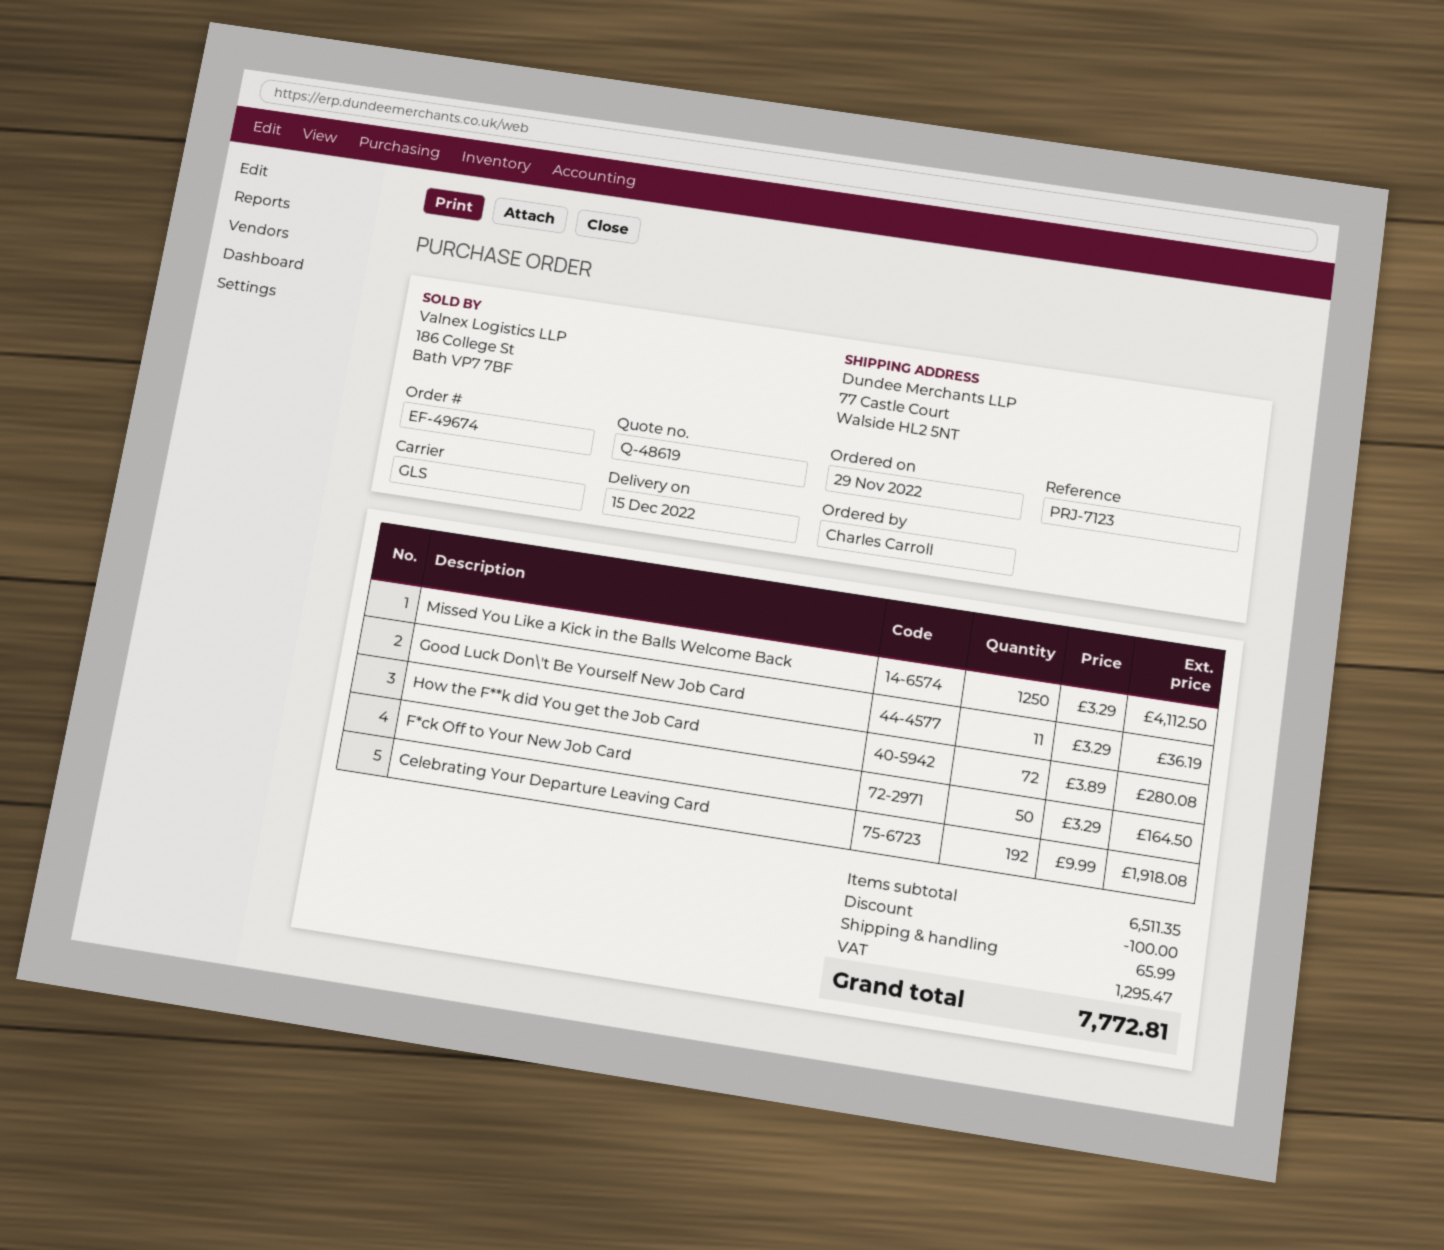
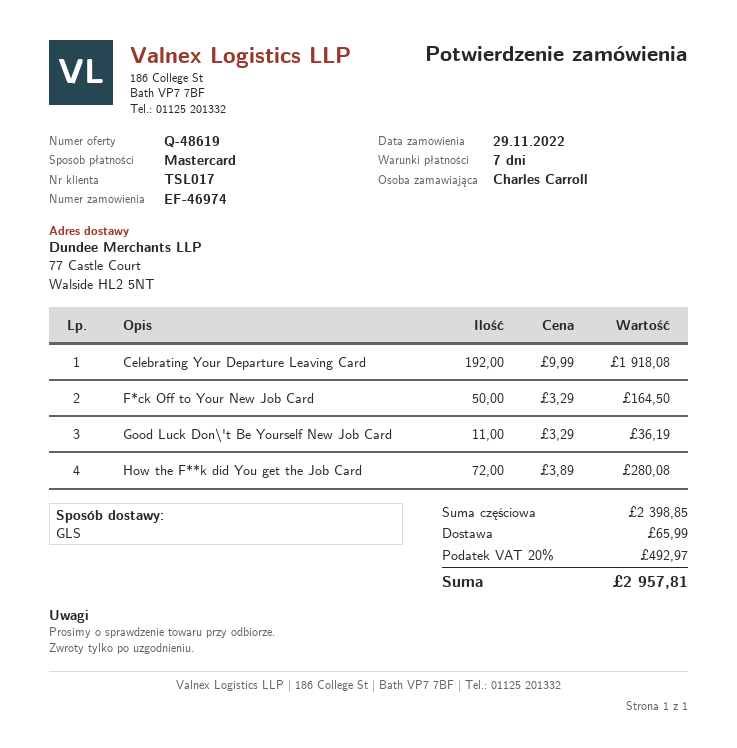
order number: EF-49674 -> EF-46974
Missed You Like a Kick in the Balls Welcome Back: 1250 x 3.29 = 4112.50 -> none
subtotal: 6511.35 -> 2398.85
discount: 100.00 -> none
tax: 1295.47 -> 492.97
total: 7772.81 -> 2957.81

